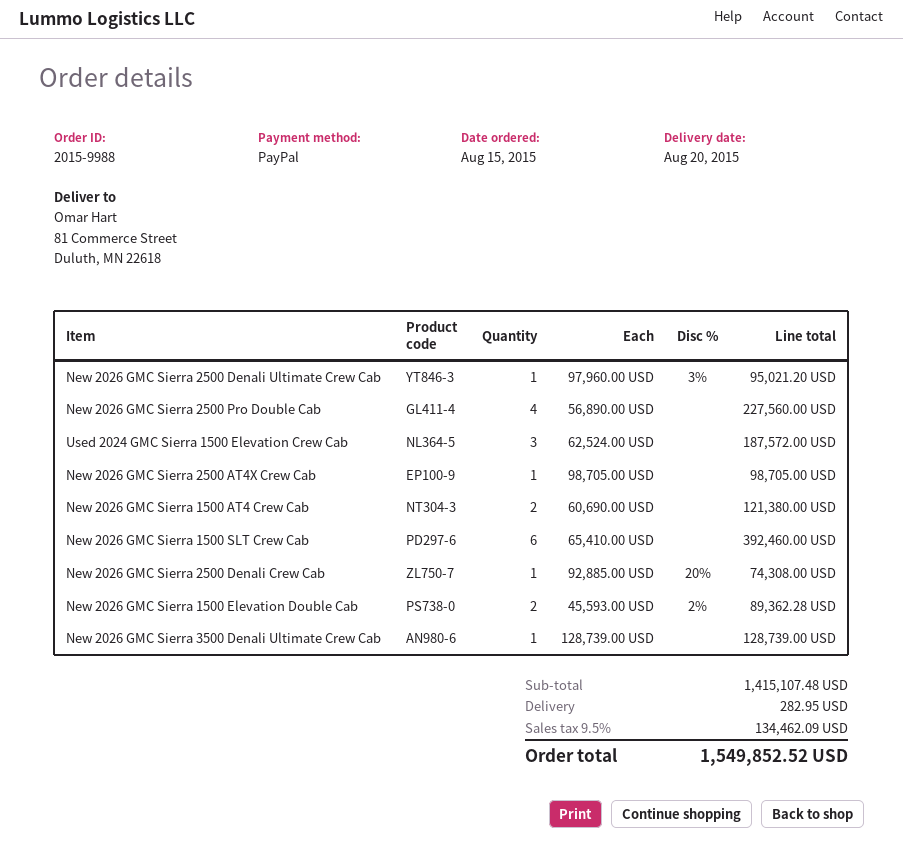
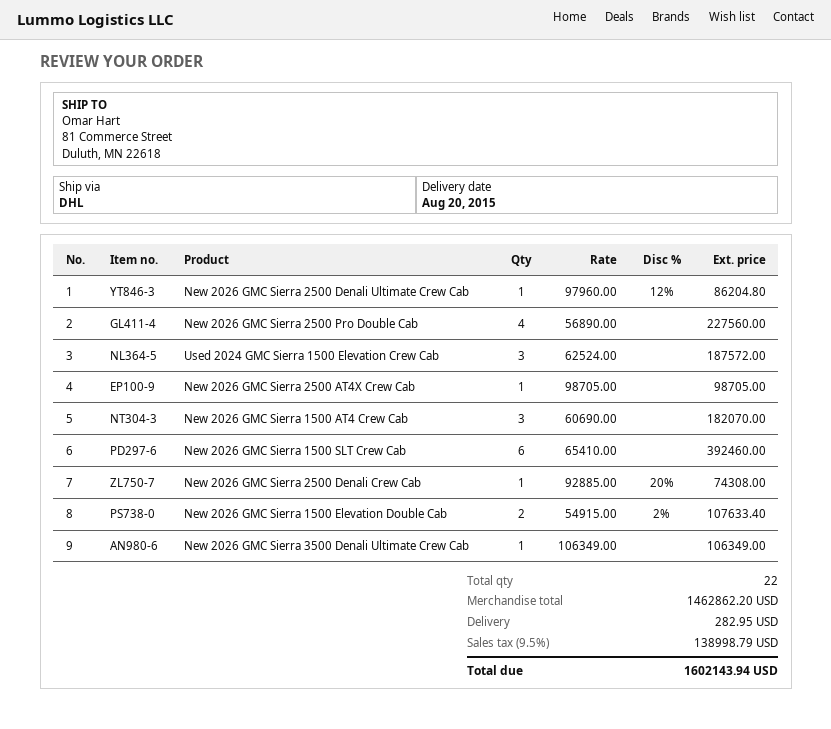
New 2026 GMC Sierra 2500 Denali Ultimate Crew Cab: 1 x 97960.00 - 3% = 95021.20 -> 1 x 97960.00 - 12% = 86204.80
New 2026 GMC Sierra 1500 AT4 Crew Cab: 2 x 60690.00 = 121380.00 -> 3 x 60690.00 = 182070.00
New 2026 GMC Sierra 1500 Elevation Double Cab: 2 x 45593.00 - 2% = 89362.28 -> 2 x 54915.00 - 2% = 107633.40
New 2026 GMC Sierra 3500 Denali Ultimate Crew Cab: 1 x 128739.00 = 128739.00 -> 1 x 106349.00 = 106349.00
subtotal: 1415107.48 -> 1462862.20
tax: 9.5% = 134462.09 -> 9.5% = 138998.79
total: 1549852.52 -> 1602143.94

